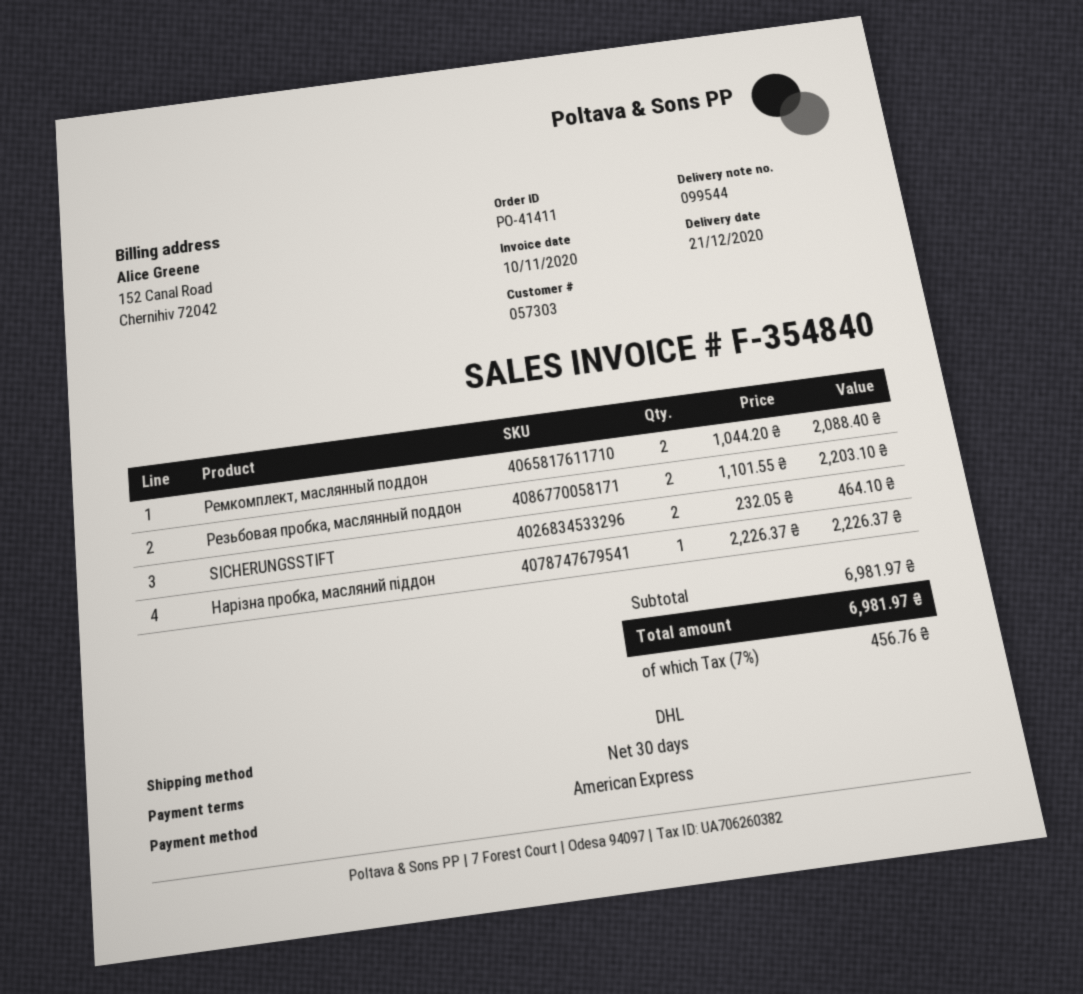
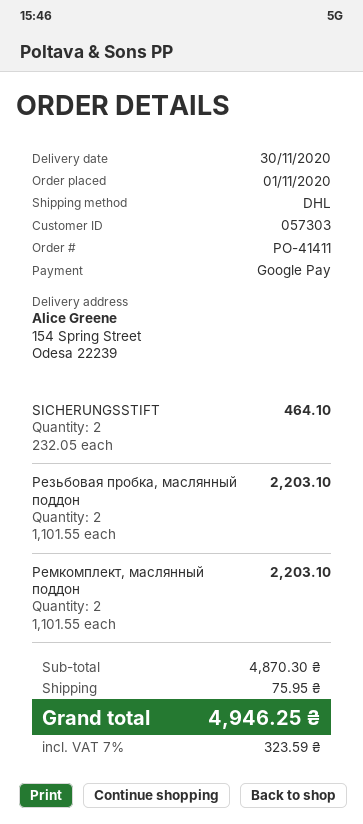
delivery date: 2020-12-21 -> 2020-11-30
payment method: American Express -> Google Pay
Ремкомплект, маслянный поддон: 2 x 1044.20 = 2088.40 -> 2 x 1101.55 = 2203.10
Нарізна пробка, масляний піддон: 1 x 2226.37 = 2226.37 -> none
subtotal: 6981.97 -> 4870.30
shipping: none -> 75.95
tax: 7% = 456.76 -> 7% = 323.59
total: 6981.97 -> 4946.25

